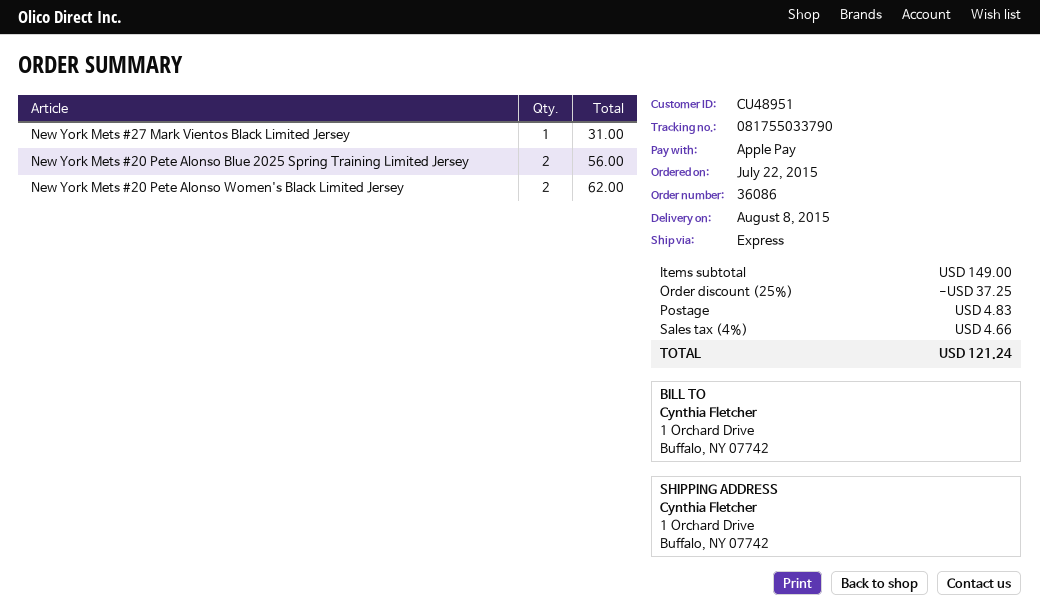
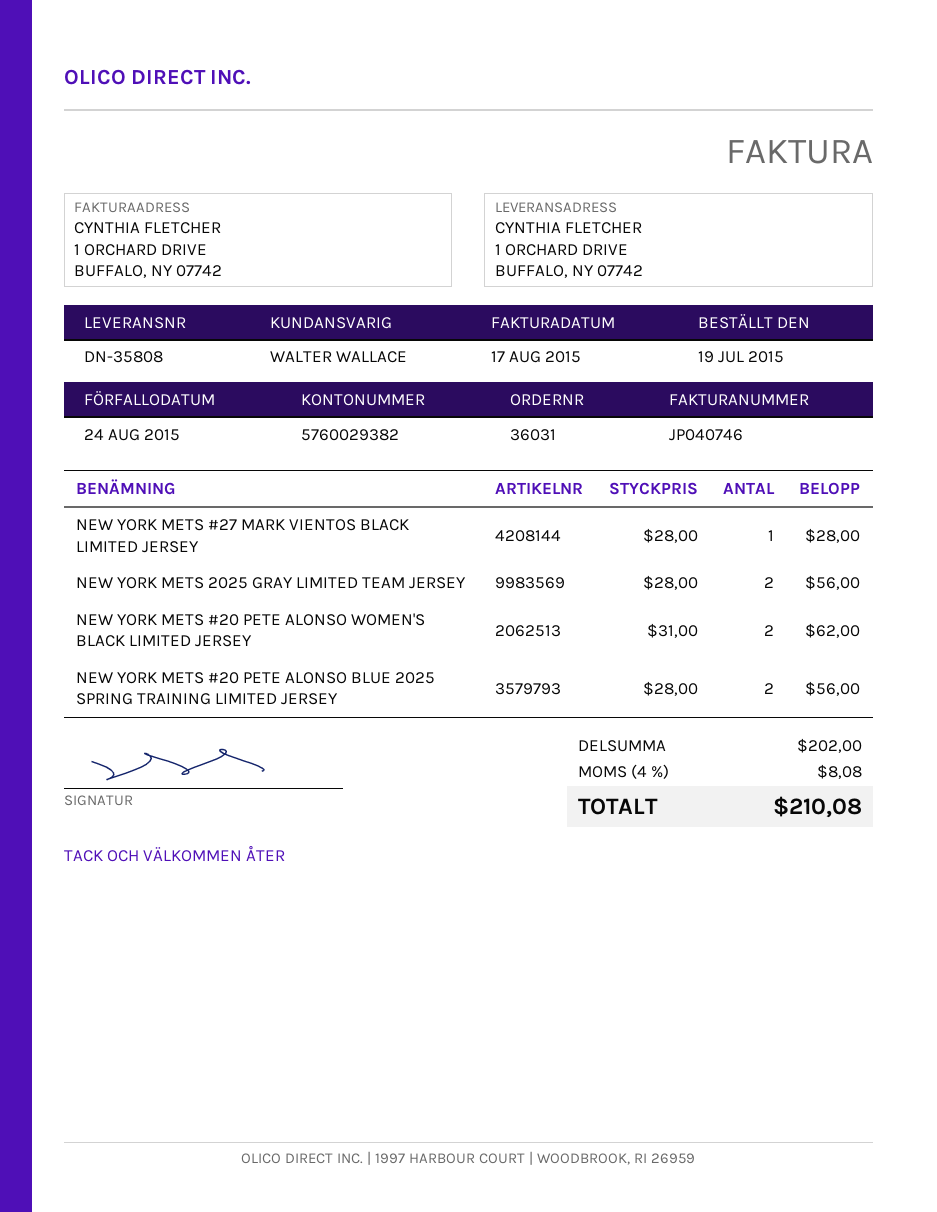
order number: 36086 -> 36031
order date: 2015-07-22 -> 2015-07-19
New York Mets #27 Mark Vientos Black Limited Jersey: 1 for 31.00 -> 1 for 28.00
NEW YORK METS 2025 GRAY LIMITED TEAM JERSEY: none -> 2 for 56.00
subtotal: 149.00 -> 202.00
discount: 25% = 37.25 -> none
shipping: 4.83 -> none
tax: 4% = 4.66 -> 4% = 8.08
total: 121.24 -> 210.08

